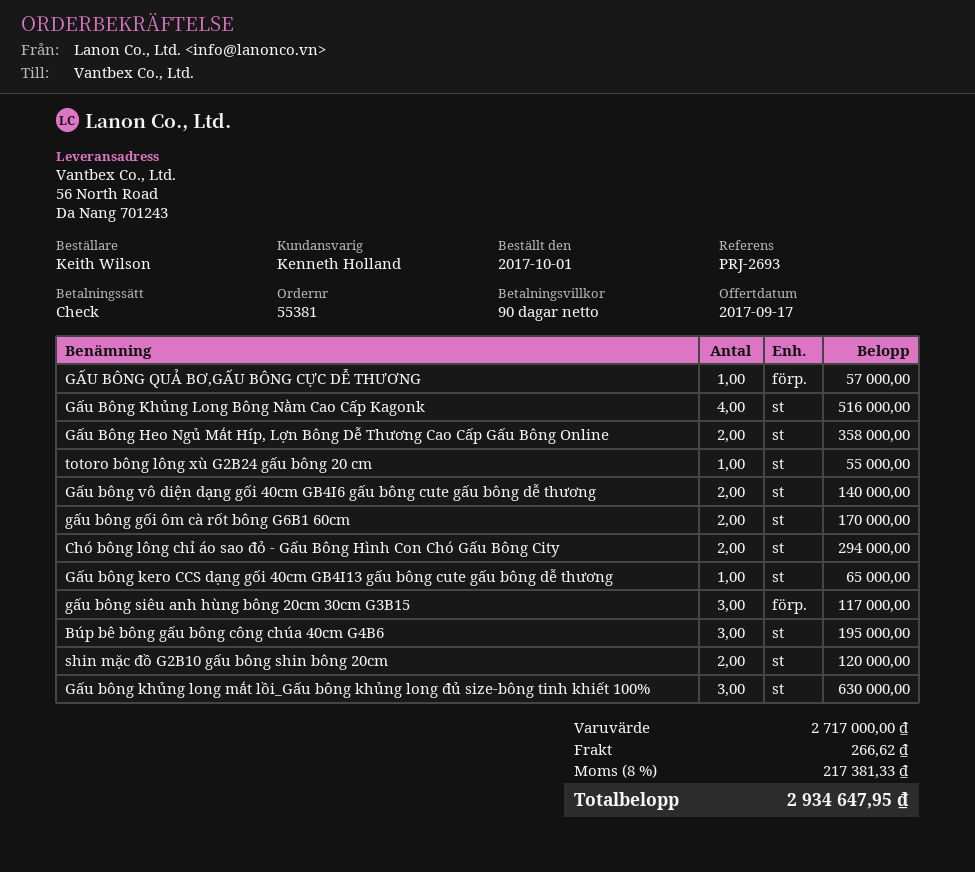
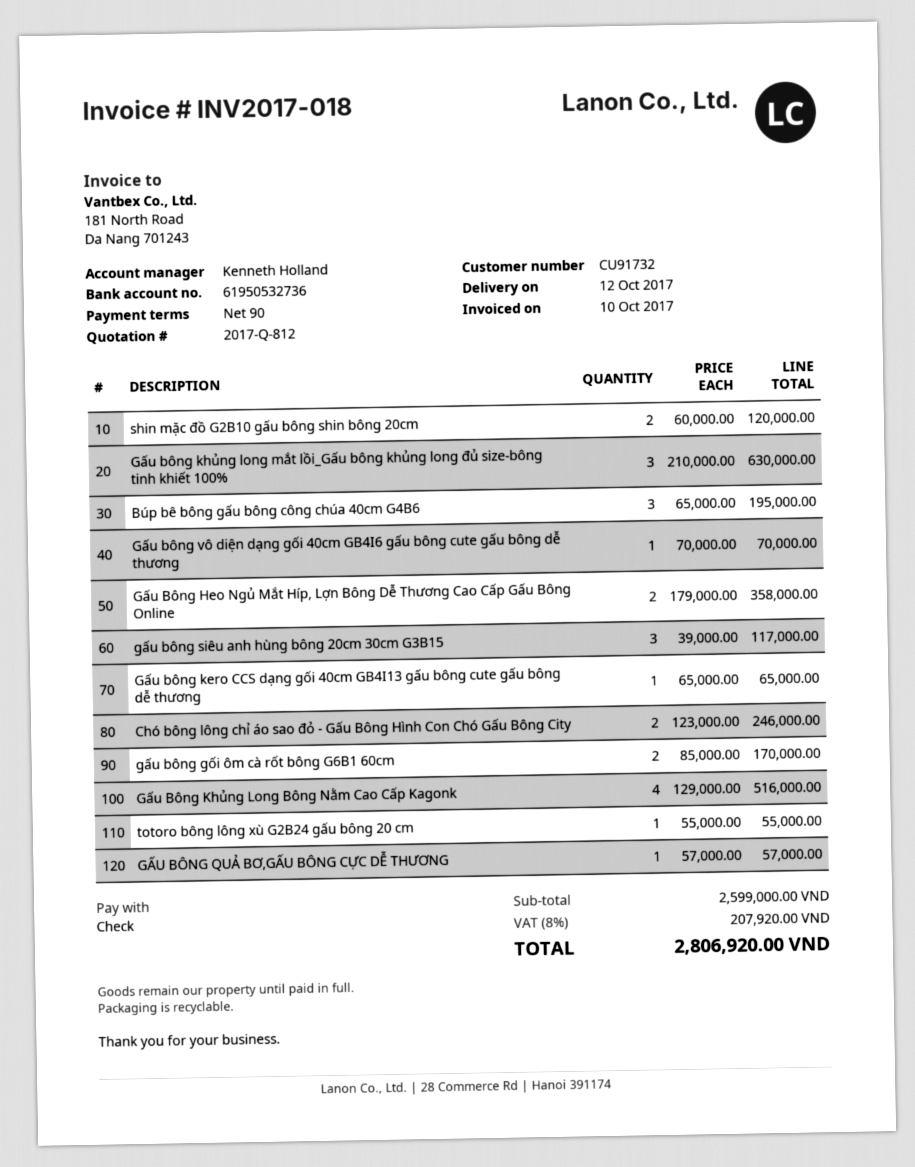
Gấu bông vô diện dạng gối 40cm GB4I6 gấu bông cute gấu bông dễ thương: 2 for 140000.00 -> 1 for 70000.00
Chó bông lông chỉ áo sao đỏ - Gấu Bông Hình Con Chó Gấu Bông City: 2 for 294000.00 -> 2 for 246000.00
subtotal: 2717000.00 -> 2599000.00
shipping: 266.62 -> none
tax: 8% = 217381.33 -> 8% = 207920.00
total: 2934647.95 -> 2806920.00

